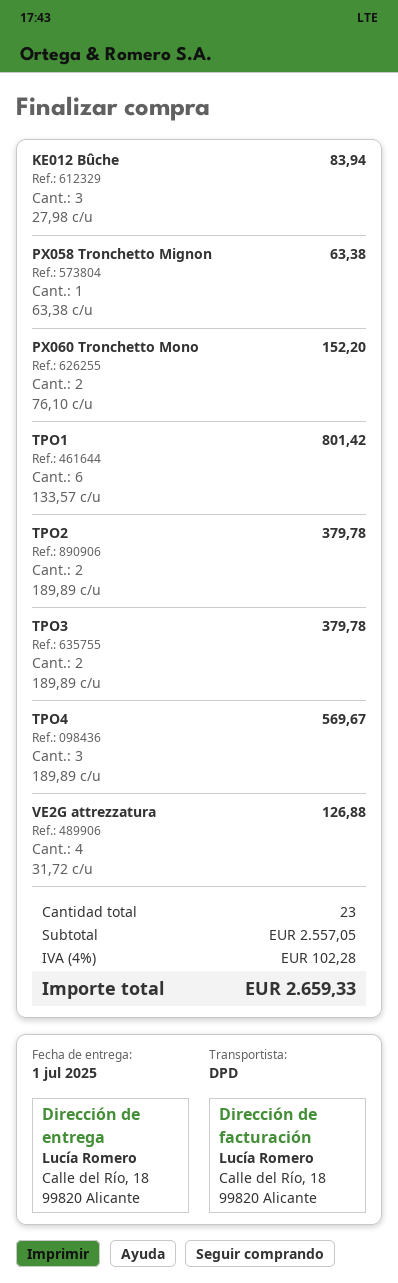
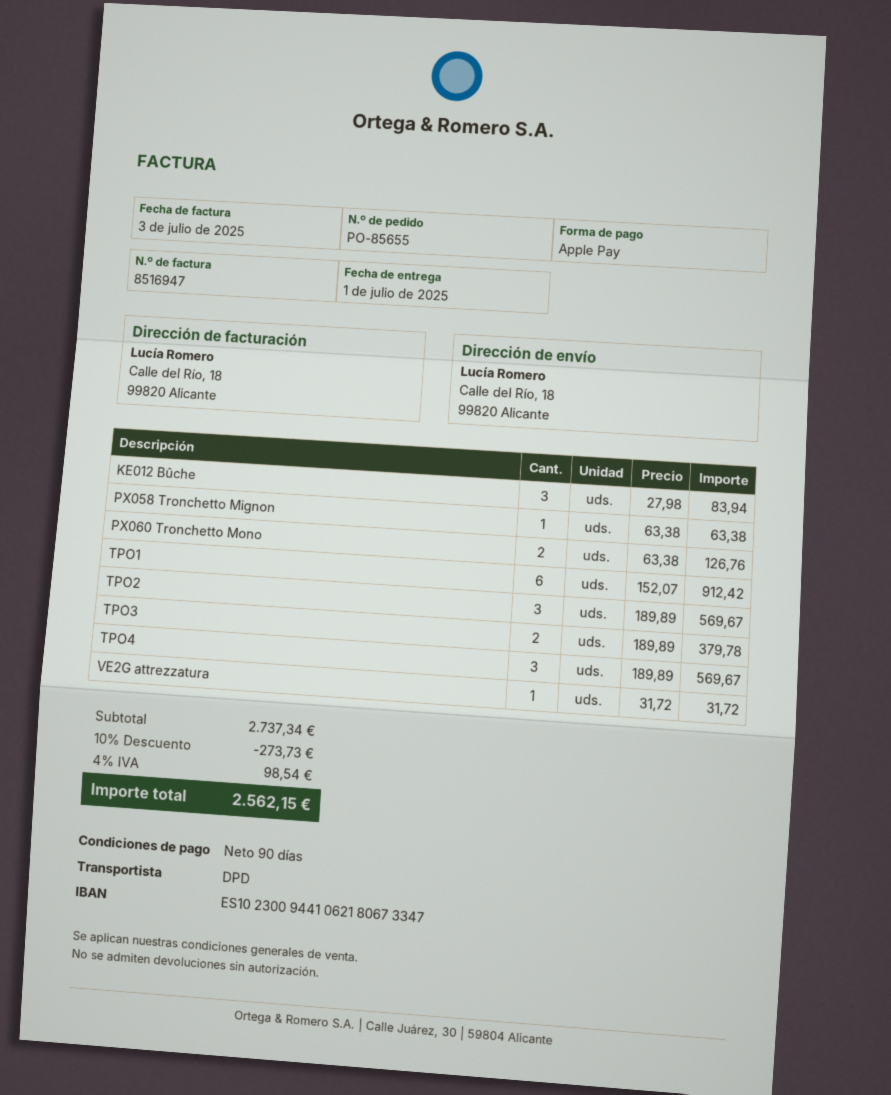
PX060 Tronchetto Mono: 2 x 76.10 = 152.20 -> 2 x 63.38 = 126.76
TPO1: 6 x 133.57 = 801.42 -> 6 x 152.07 = 912.42
TPO2: 2 x 189.89 = 379.78 -> 3 x 189.89 = 569.67
VE2G attrezzatura: 4 x 31.72 = 126.88 -> 1 x 31.72 = 31.72
subtotal: 2557.05 -> 2737.34
discount: none -> 10% = 273.73
tax: 4% = 102.28 -> 4% = 98.54
total: 2659.33 -> 2562.15

